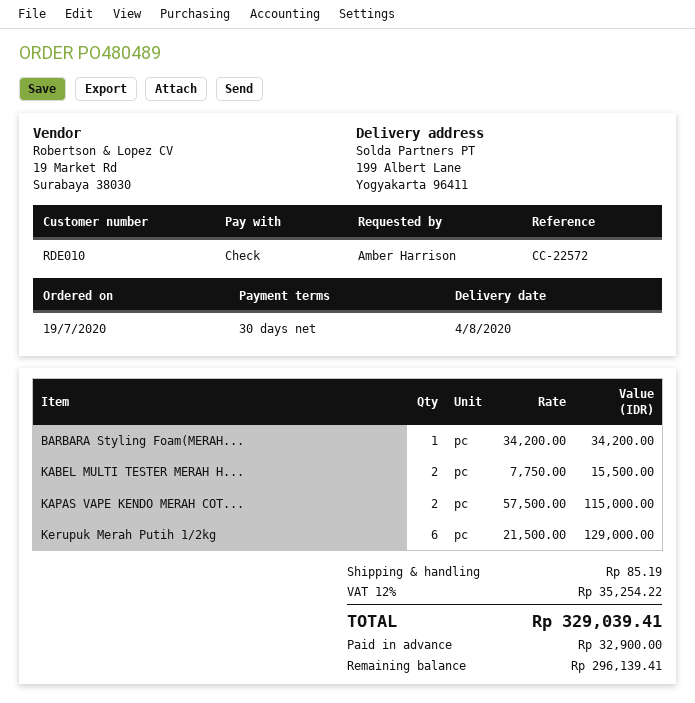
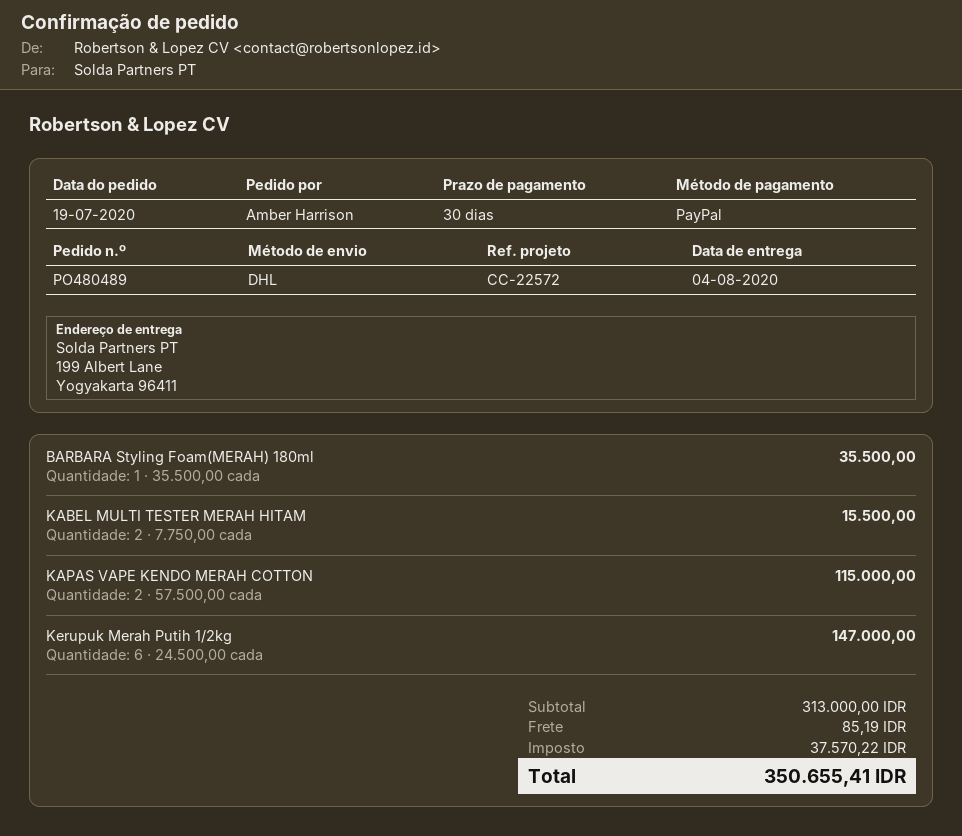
payment method: cheque -> PayPal
BARBARA Styling Foam(MERAH...: 1 x 34200.00 = 34200.00 -> 1 x 35500.00 = 35500.00
Kerupuk Merah Putih 1/2kg: 6 x 21500.00 = 129000.00 -> 6 x 24500.00 = 147000.00
tax: 35254.22 -> 37570.22
total: 329039.41 -> 350655.41

